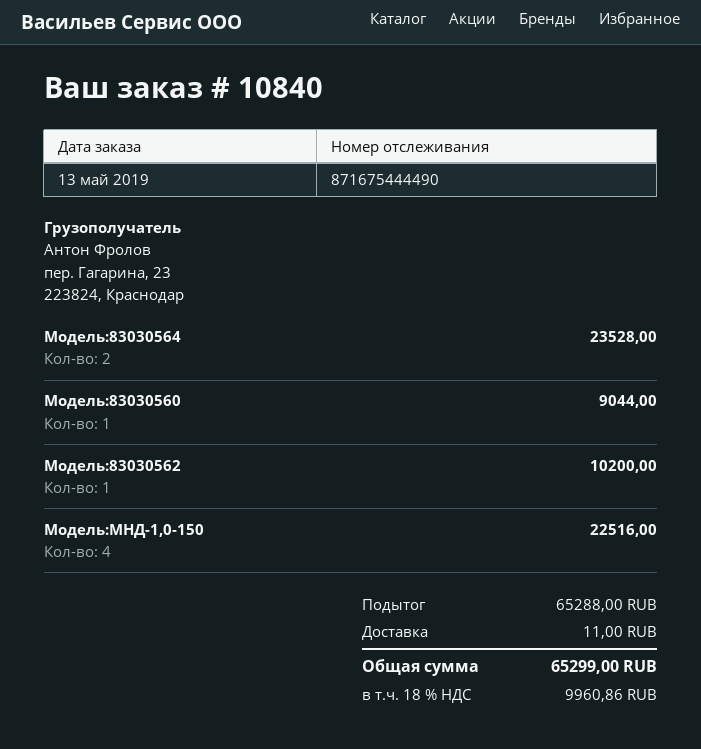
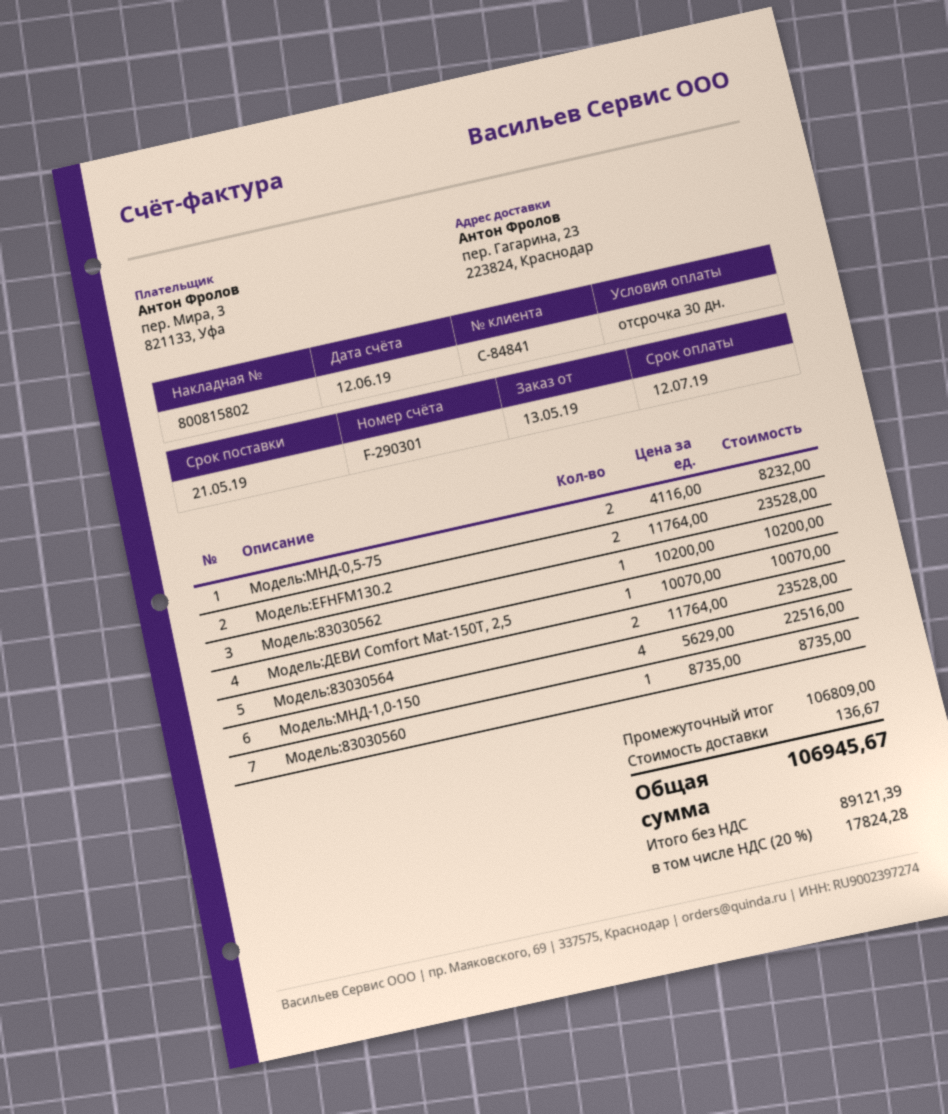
Модель:83030560: 1 for 9044.00 -> 1 for 8735.00
Модель:МНД-0,5-75: none -> 2 for 8232.00
Модель:EFHFM130.2: none -> 2 for 23528.00
Модель:ДЕВИ Comfort Mat-150T, 2,5: none -> 1 for 10070.00
subtotal: 65288.00 -> 106809.00
shipping: 11.00 -> 136.67
tax: 18% = 9960.86 -> 20% = 17824.28
total: 65299.00 -> 106945.67

